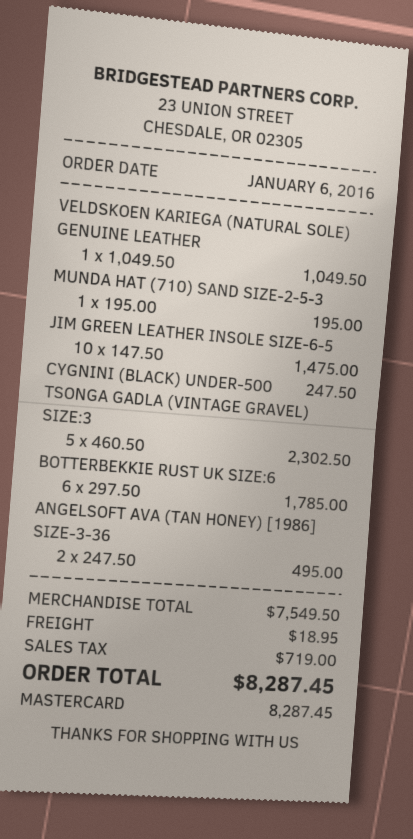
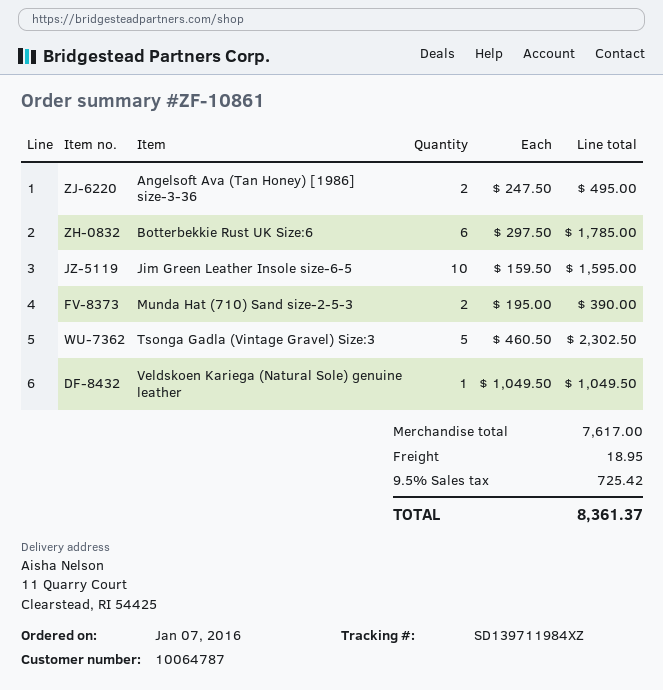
order date: 2016-01-06 -> 2016-01-07
MUNDA HAT (710) SAND SIZE-2-5-3: 1 x 195.00 = 195.00 -> 2 x 195.00 = 390.00
JIM GREEN LEATHER INSOLE SIZE-6-5: 10 x 147.50 = 1475.00 -> 10 x 159.50 = 1595.00
CYGNINI (BLACK) UNDER-500: 1 x 247.50 = 247.50 -> none
subtotal: 7549.50 -> 7617.00
tax: 719.00 -> 725.42
total: 8287.45 -> 8361.37

